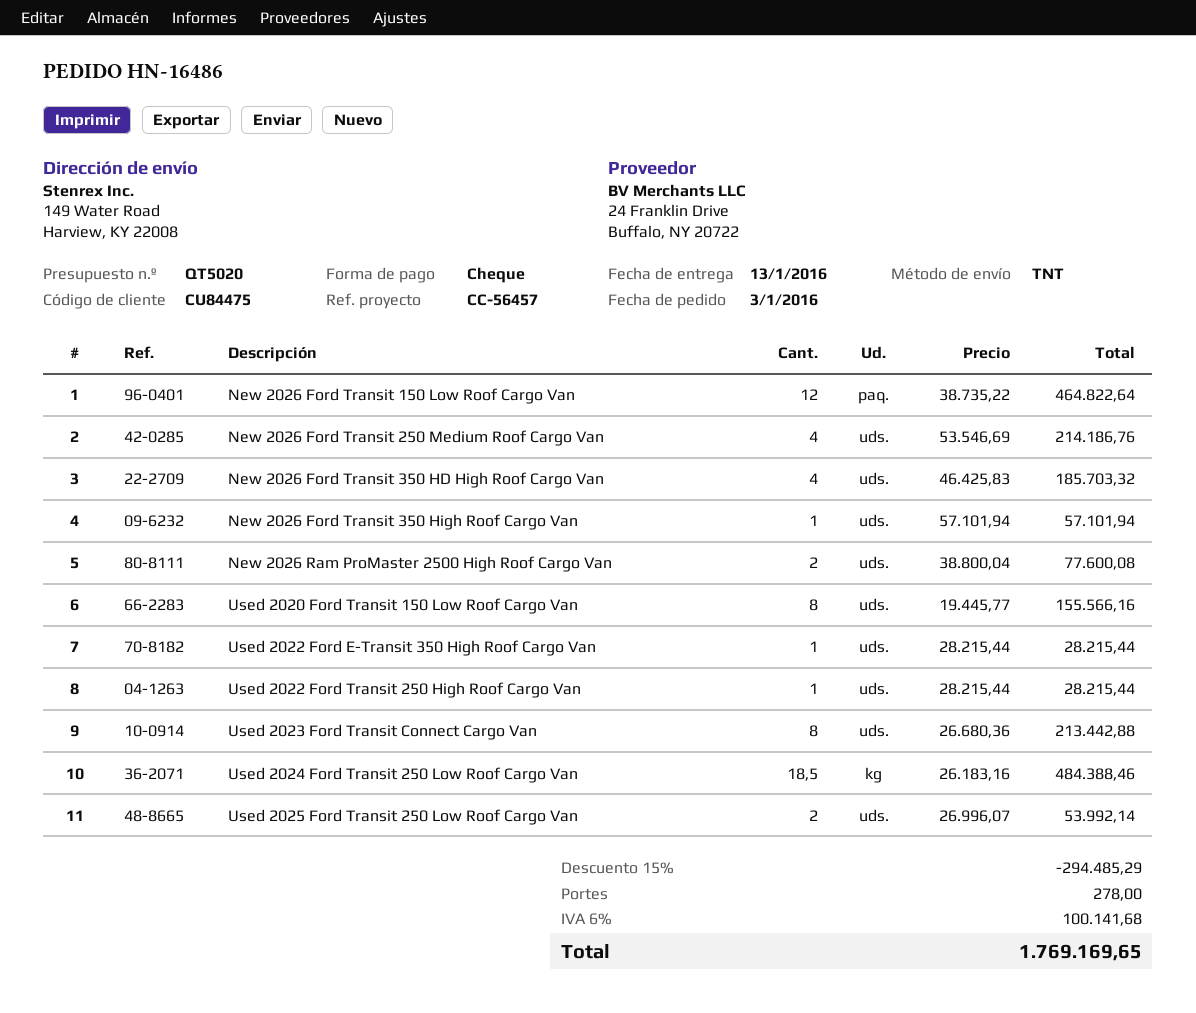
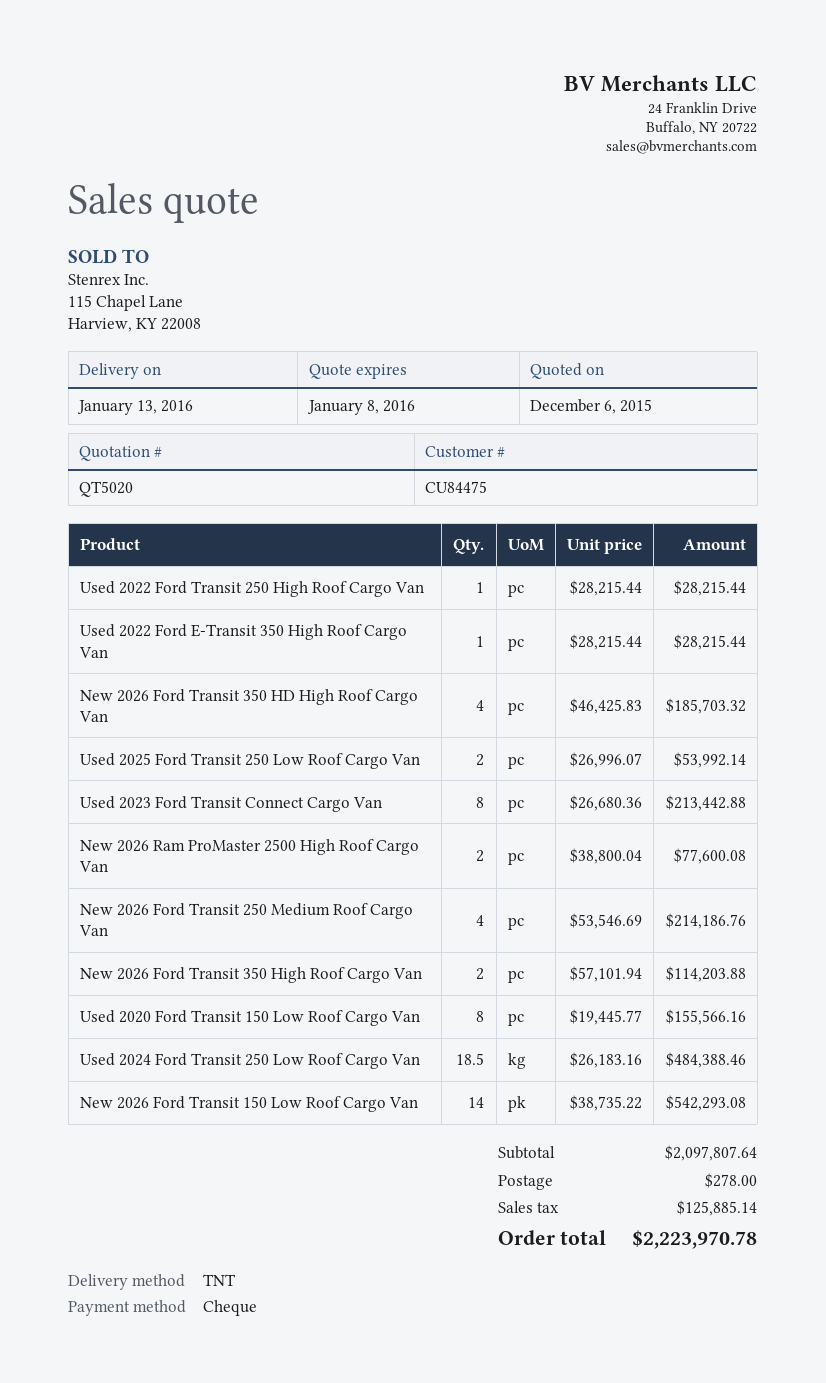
New 2026 Ford Transit 150 Low Roof Cargo Van: 12 x 38735.22 = 464822.64 -> 14 x 38735.22 = 542293.08
New 2026 Ford Transit 350 High Roof Cargo Van: 1 x 57101.94 = 57101.94 -> 2 x 57101.94 = 114203.88
discount: 15% = 294485.29 -> none
tax: 100141.68 -> 125885.14
total: 1769169.65 -> 2223970.78

